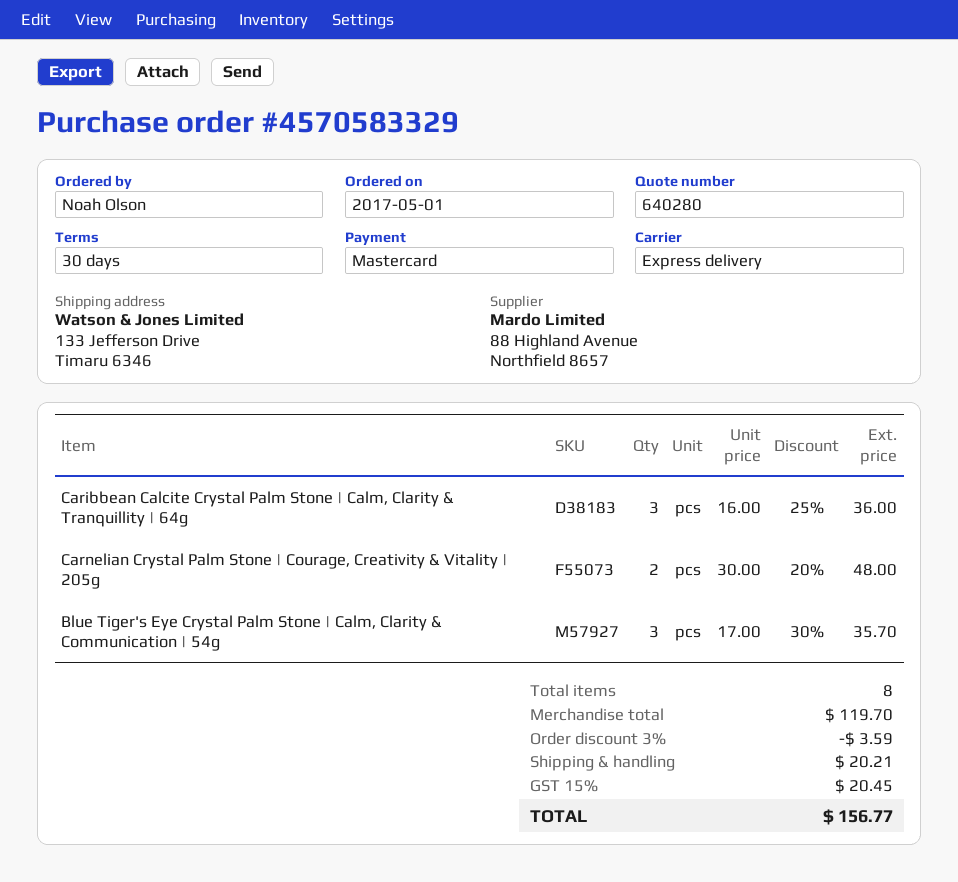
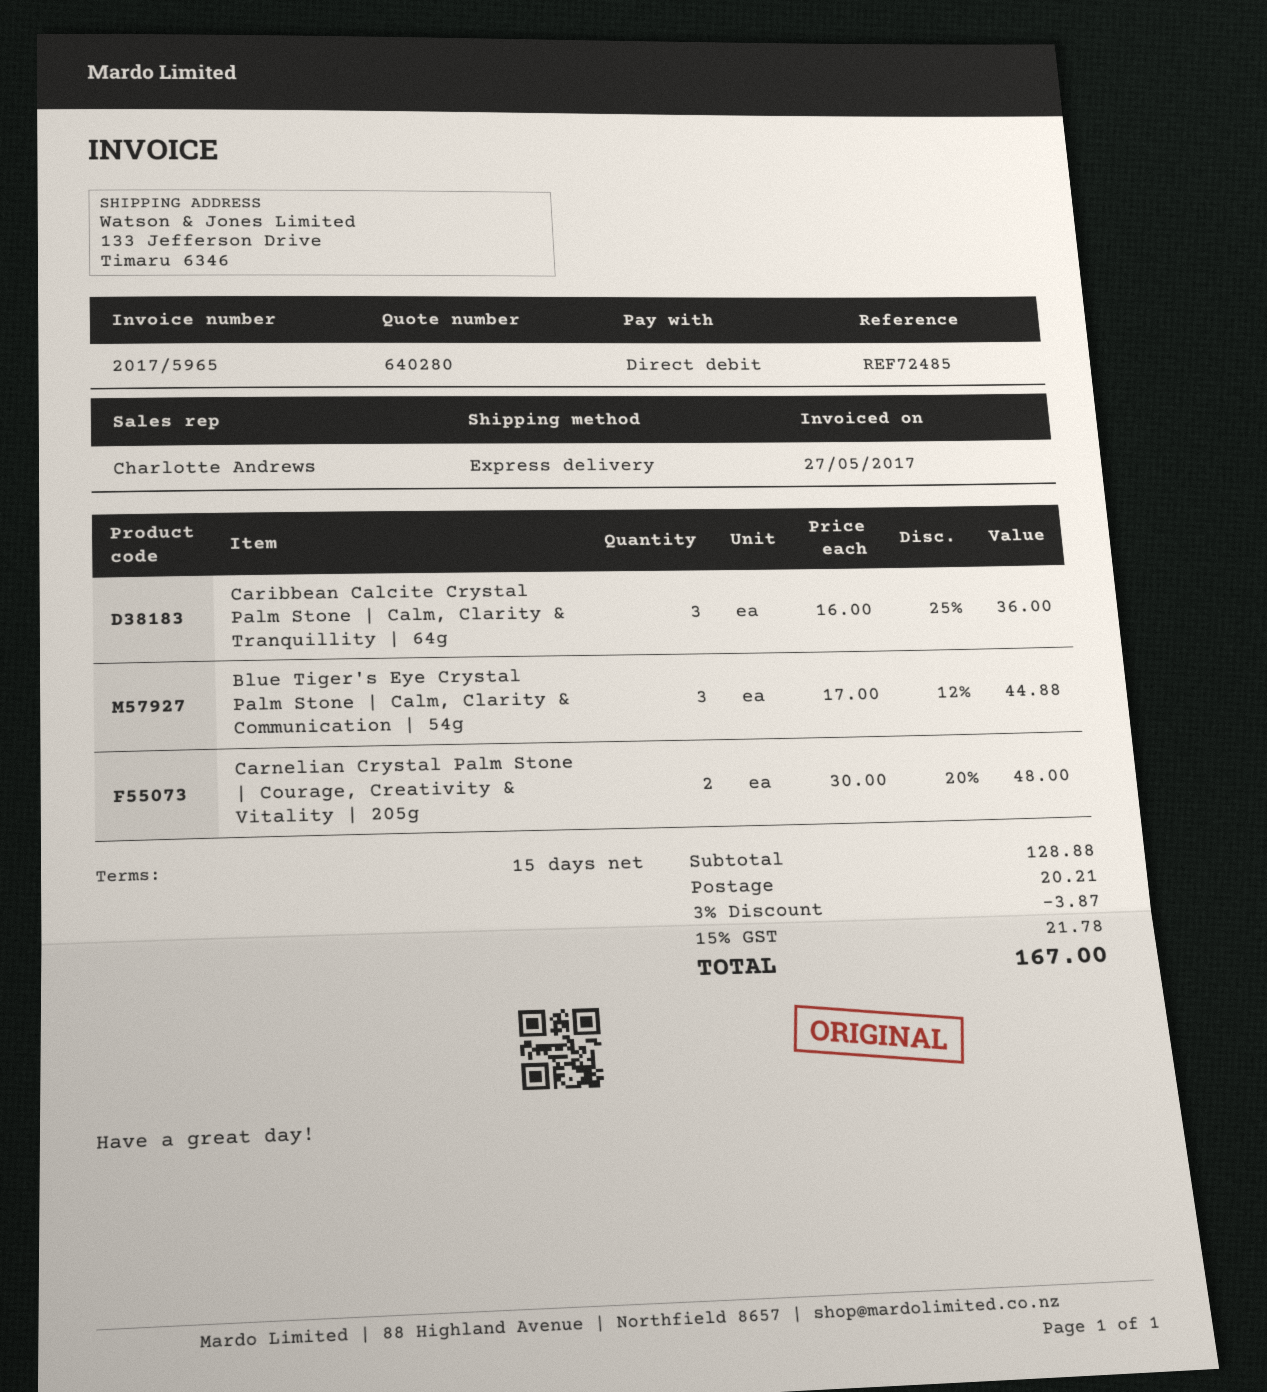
payment terms: 30 days -> 15 days
payment method: Mastercard -> direct debit
Blue Tiger's Eye Crystal Palm Stone | Calm, Clarity & Communication | 54g: 3 x 17.00 - 30% = 35.70 -> 3 x 17.00 - 12% = 44.88
subtotal: 119.70 -> 128.88
discount: 3% = 3.59 -> 3% = 3.87
tax: 15% = 20.45 -> 15% = 21.78
total: 156.77 -> 167.00

